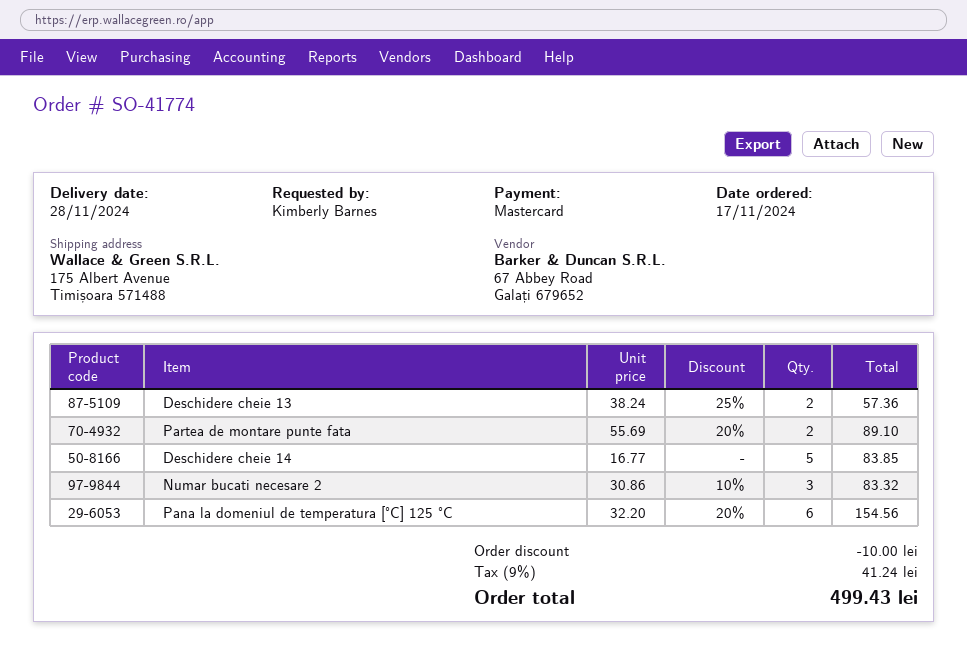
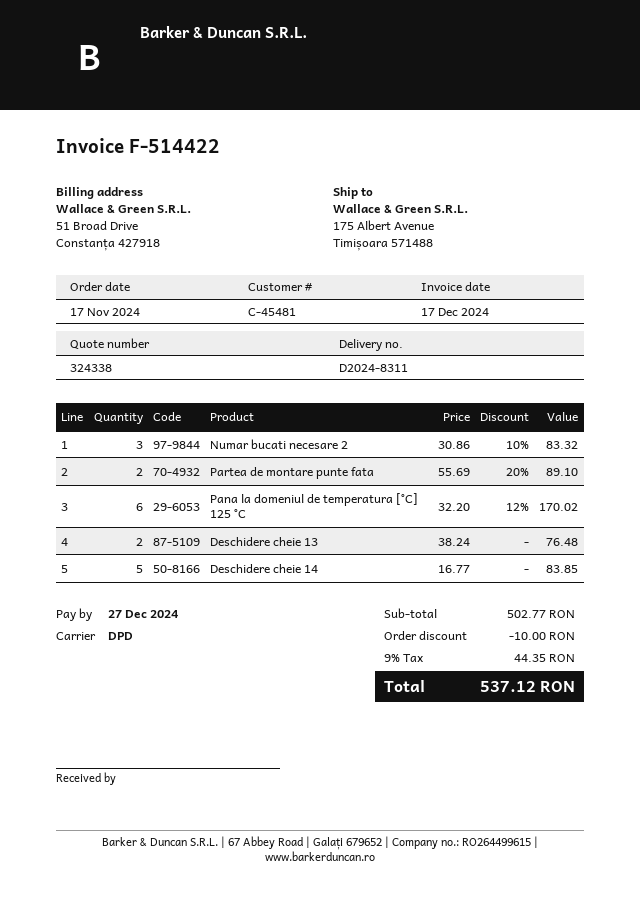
Deschidere cheie 13: 2 x 38.24 - 25% = 57.36 -> 2 x 38.24 = 76.48
Pana la domeniul de temperatura [°C] 125 °C: 6 x 32.20 - 20% = 154.56 -> 6 x 32.20 - 12% = 170.02
tax: 9% = 41.24 -> 9% = 44.35
total: 499.43 -> 537.12

